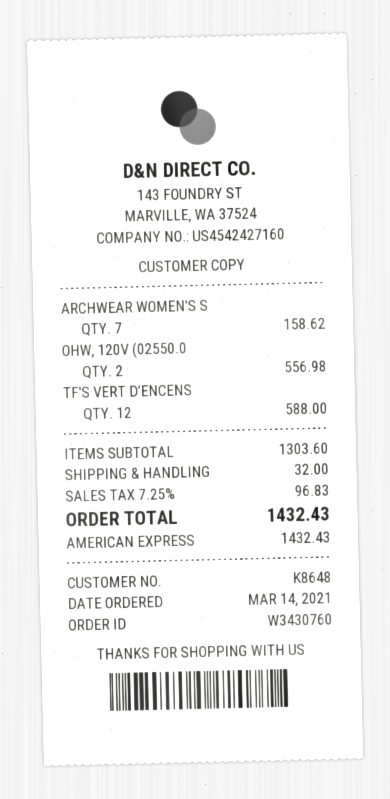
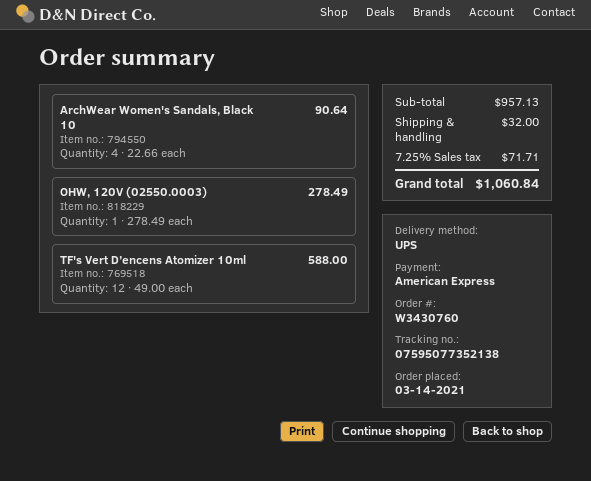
ARCHWEAR WOMEN'S S: 7 for 158.62 -> 4 for 90.64
OHW, 120V (02550.0: 2 for 556.98 -> 1 for 278.49
subtotal: 1303.60 -> 957.13
tax: 7.25% = 96.83 -> 7.25% = 71.71
total: 1432.43 -> 1060.84

